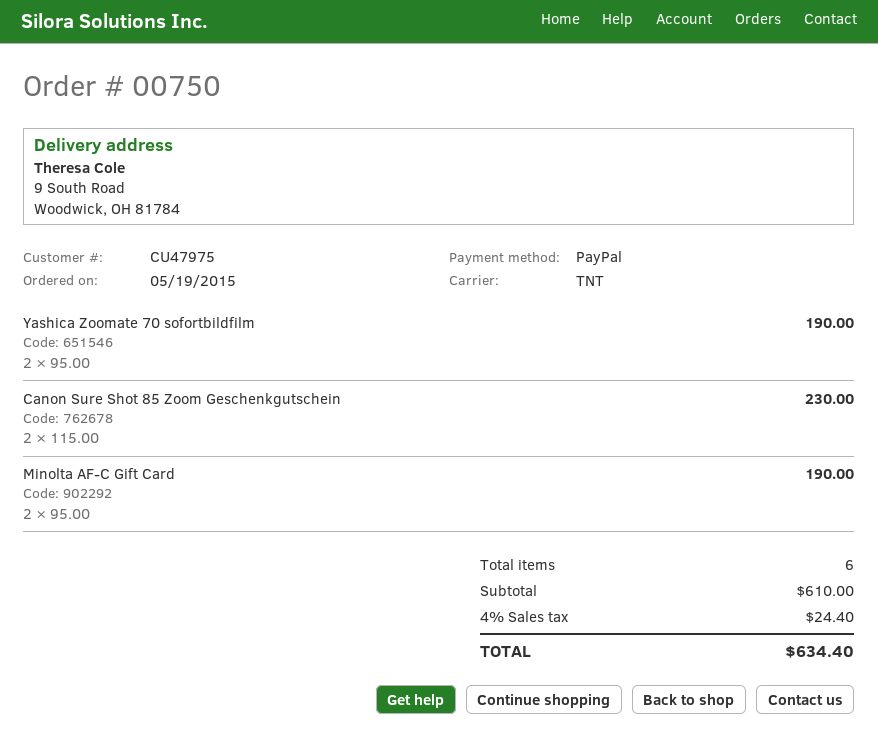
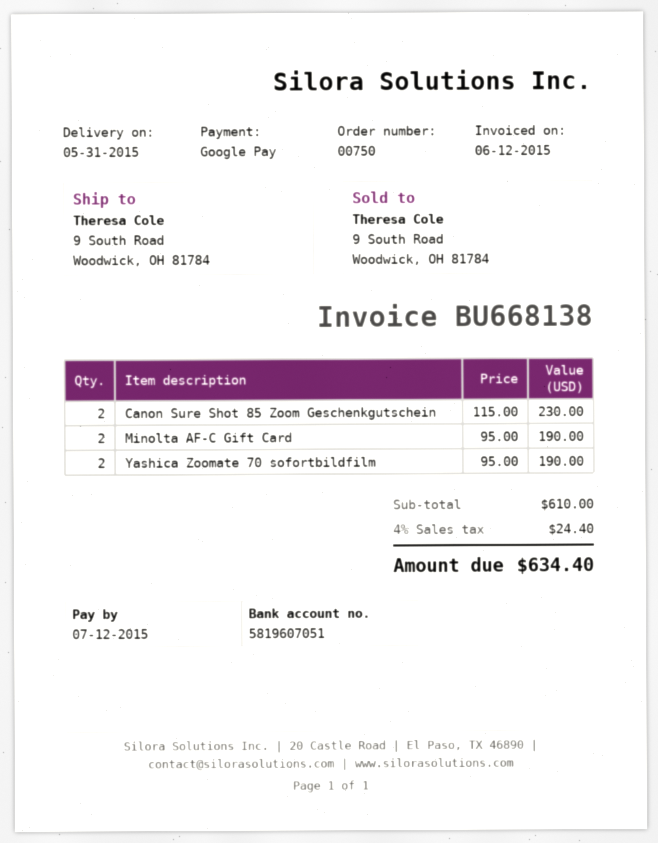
payment method: PayPal -> Google Pay

